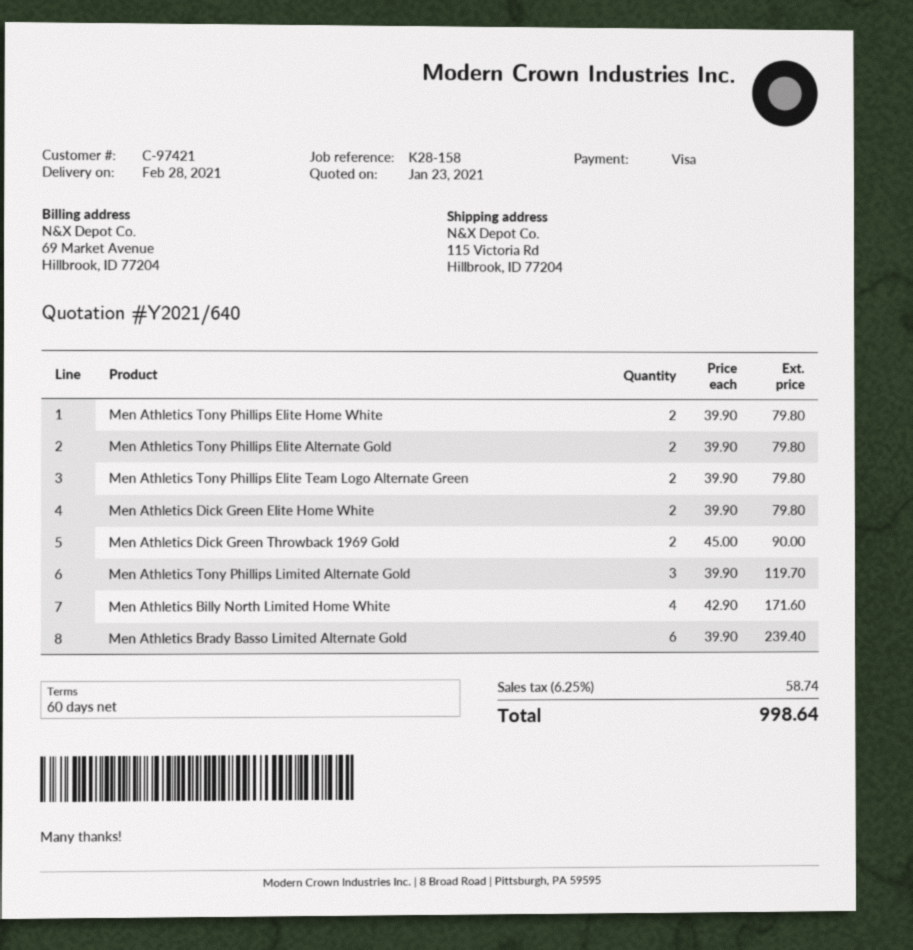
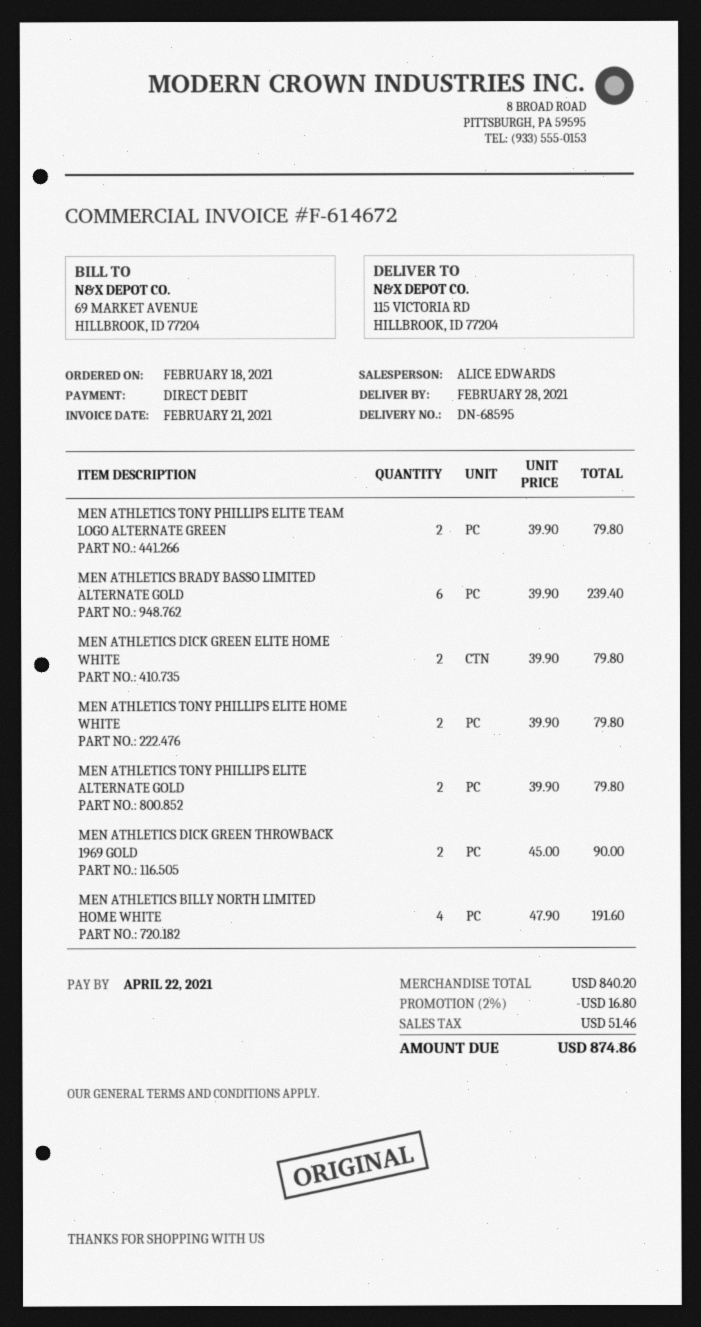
payment method: Visa -> direct debit
Men Athletics Tony Phillips Limited Alternate Gold: 3 x 39.90 = 119.70 -> none
Men Athletics Billy North Limited Home White: 4 x 42.90 = 171.60 -> 4 x 47.90 = 191.60
discount: none -> 2% = 16.80
tax: 58.74 -> 51.46
total: 998.64 -> 874.86

